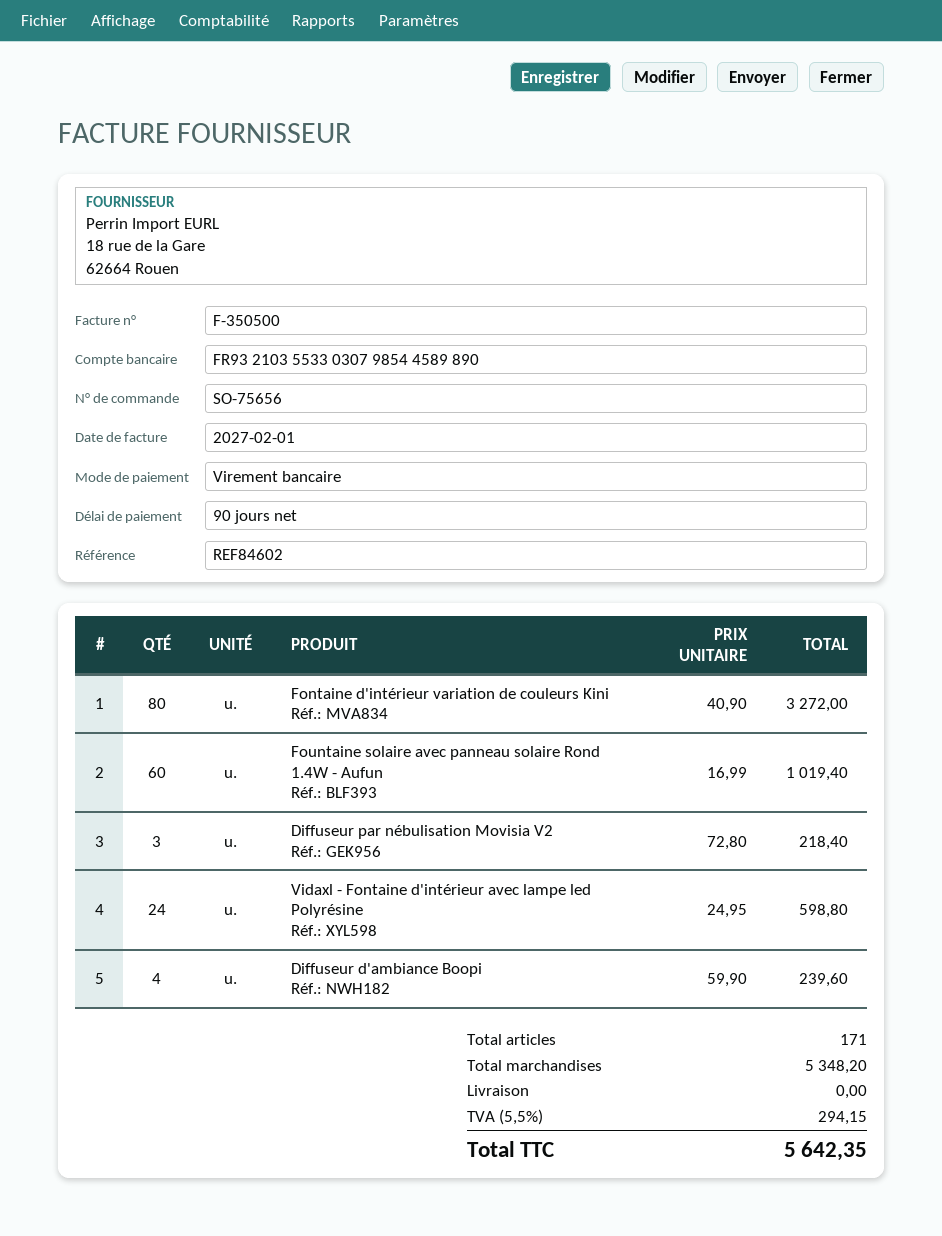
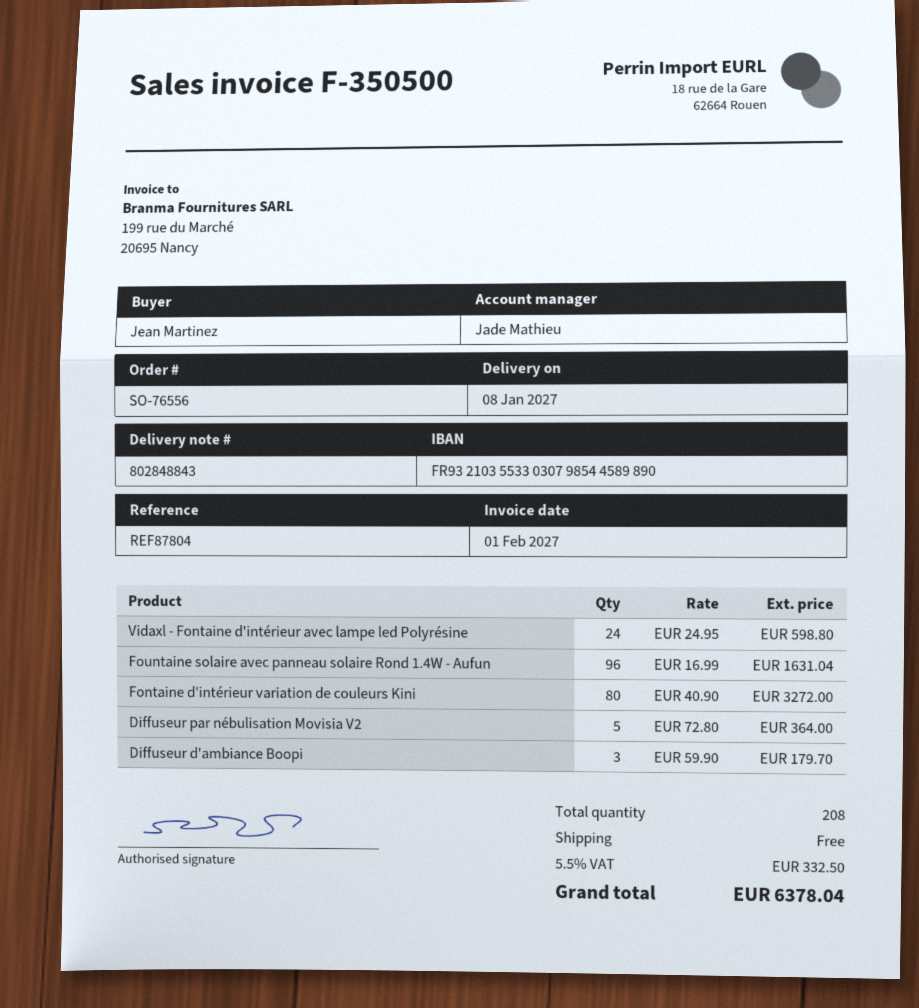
order number: SO-75656 -> SO-76556
reference: REF84602 -> REF87804
Fountaine solaire avec panneau solaire Rond 1.4W - Aufun: 60 x 16.99 = 1019.40 -> 96 x 16.99 = 1631.04
Diffuseur par nébulisation Movisia V2: 3 x 72.80 = 218.40 -> 5 x 72.80 = 364.00
Diffuseur d'ambiance Boopi: 4 x 59.90 = 239.60 -> 3 x 59.90 = 179.70
total quantity: 171 -> 208
tax: 5.5% = 294.15 -> 5.5% = 332.50
total: 5642.35 -> 6378.04

